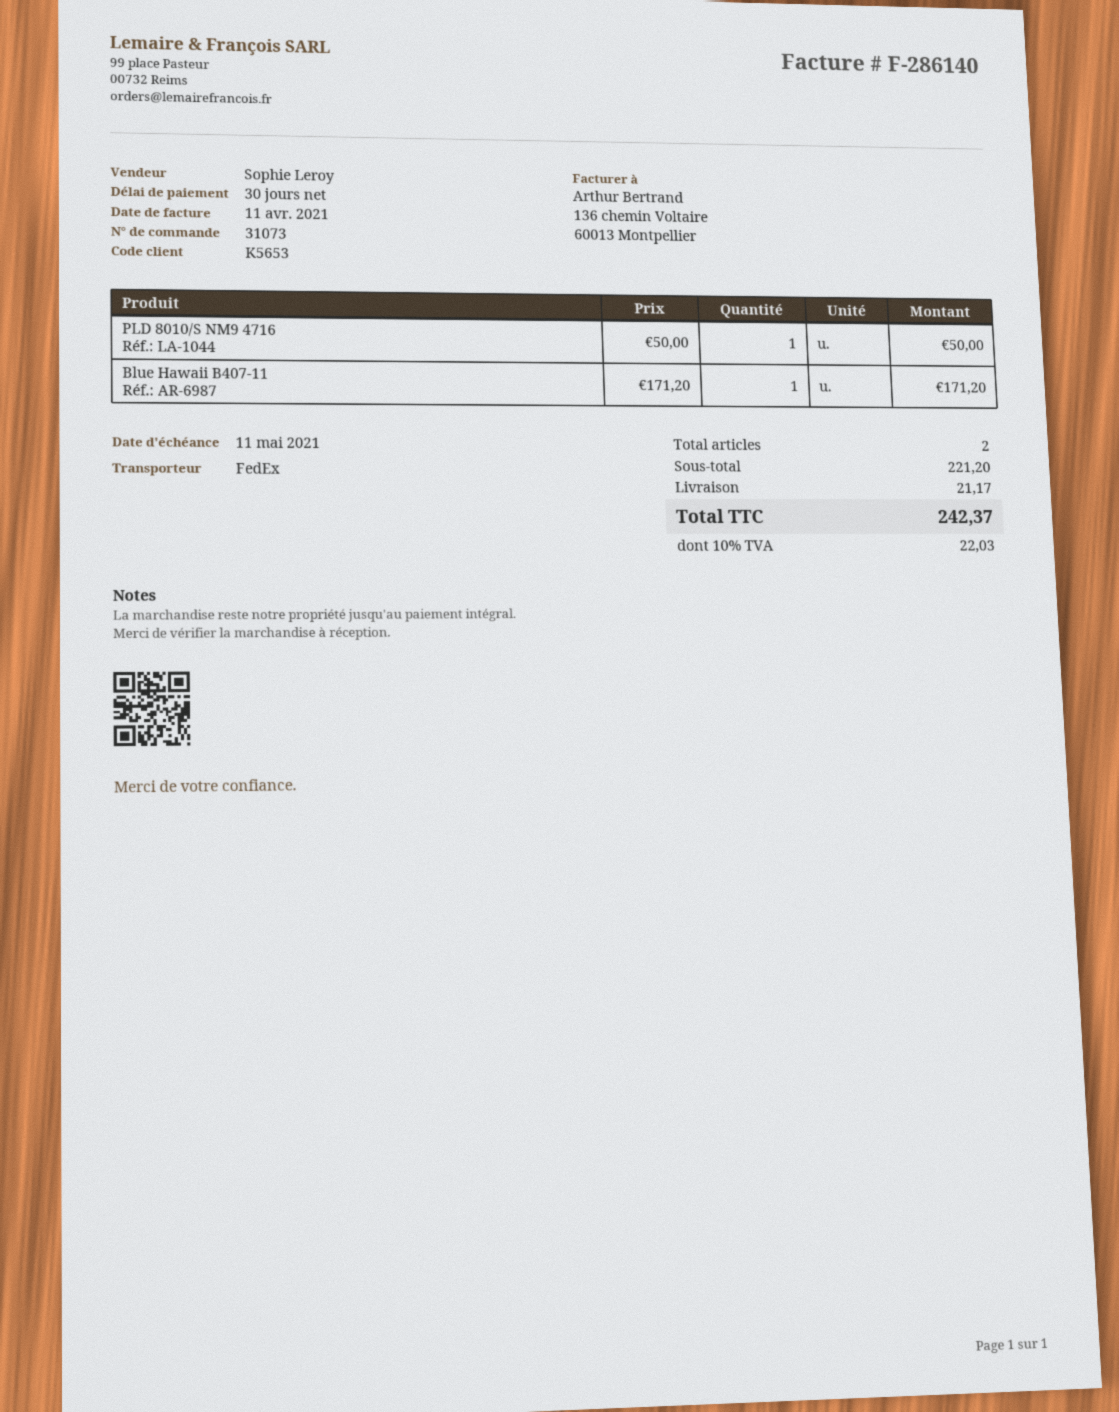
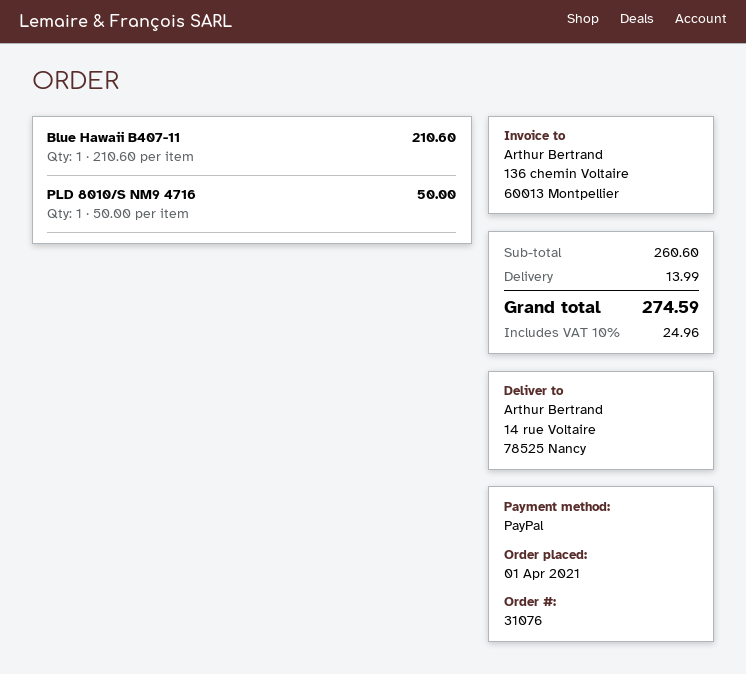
order number: 31073 -> 31076
Blue Hawaii B407-11: 1 x 171.20 = 171.20 -> 1 x 210.60 = 210.60
subtotal: 221.20 -> 260.60
shipping: 21.17 -> 13.99
tax: 10% = 22.03 -> 10% = 24.96
total: 242.37 -> 274.59

